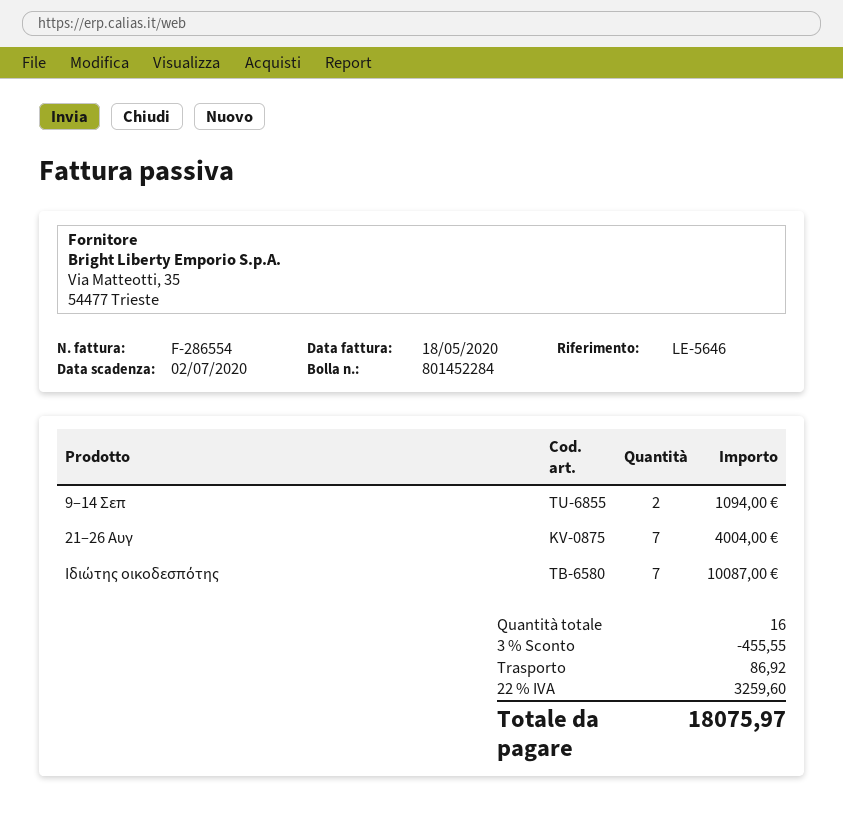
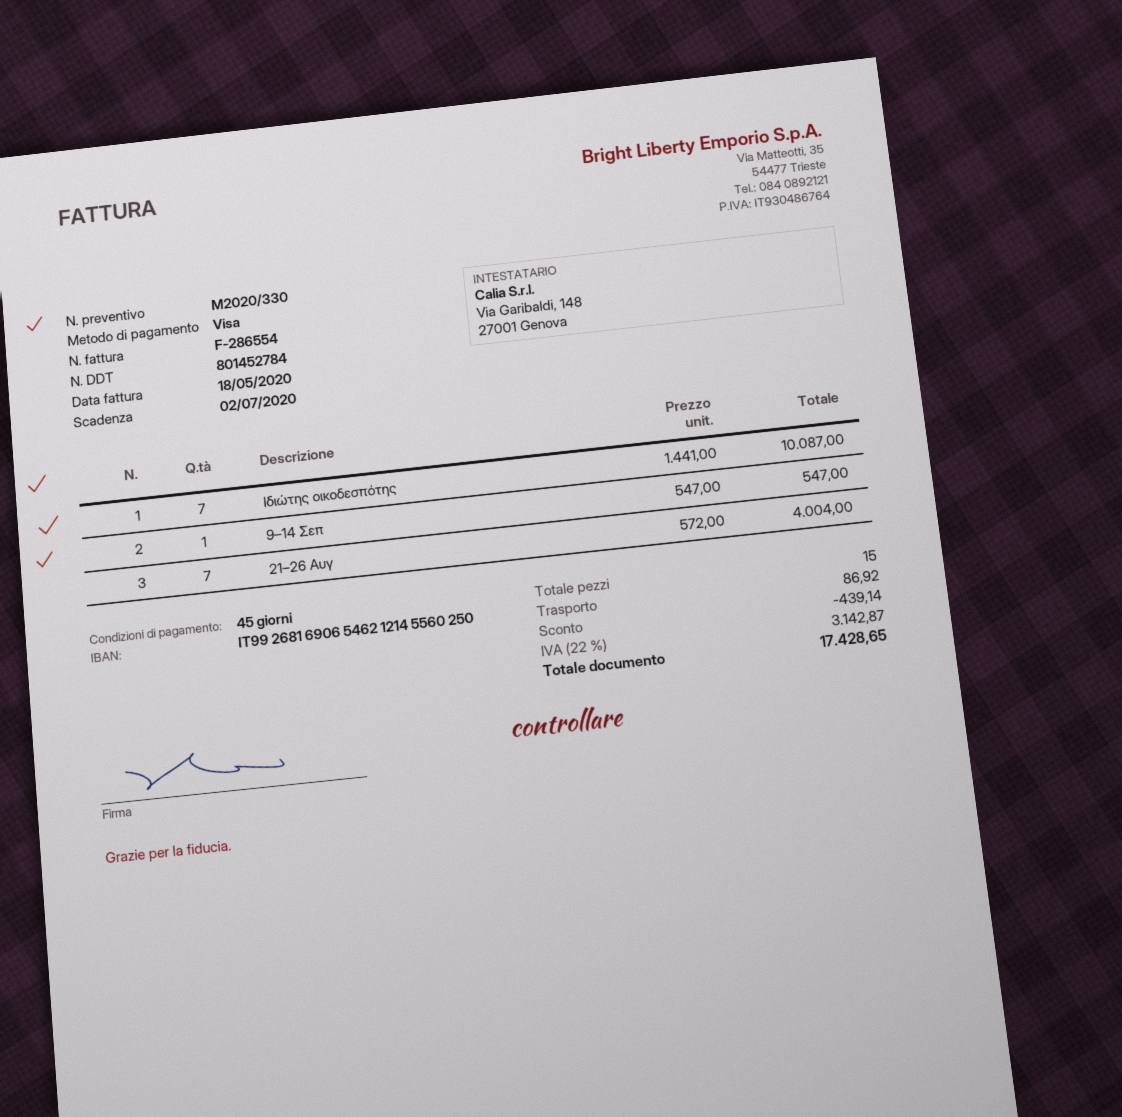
delivery note number: 801452284 -> 801452784
9–14 Σεπ: 2 for 1094.00 -> 1 for 547.00
total quantity: 16 -> 15
discount: 455.55 -> 439.14
tax: 22% = 3259.60 -> 22% = 3142.87
total: 18075.97 -> 17428.65

